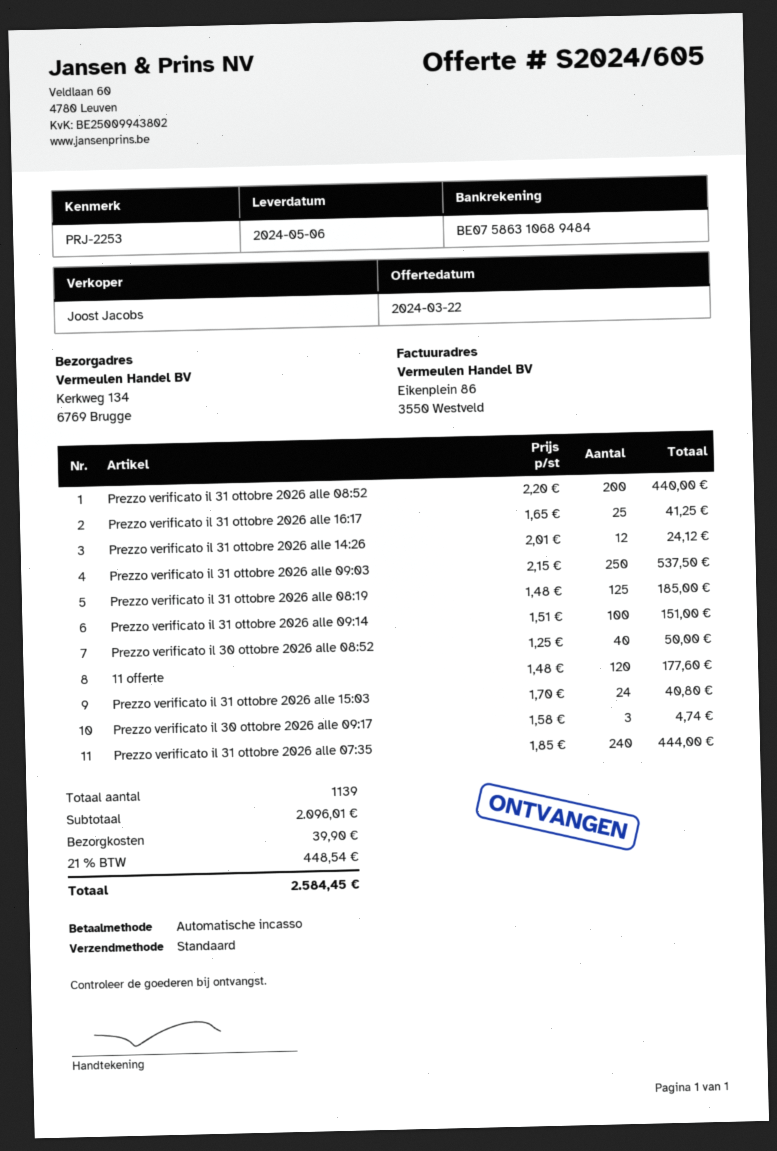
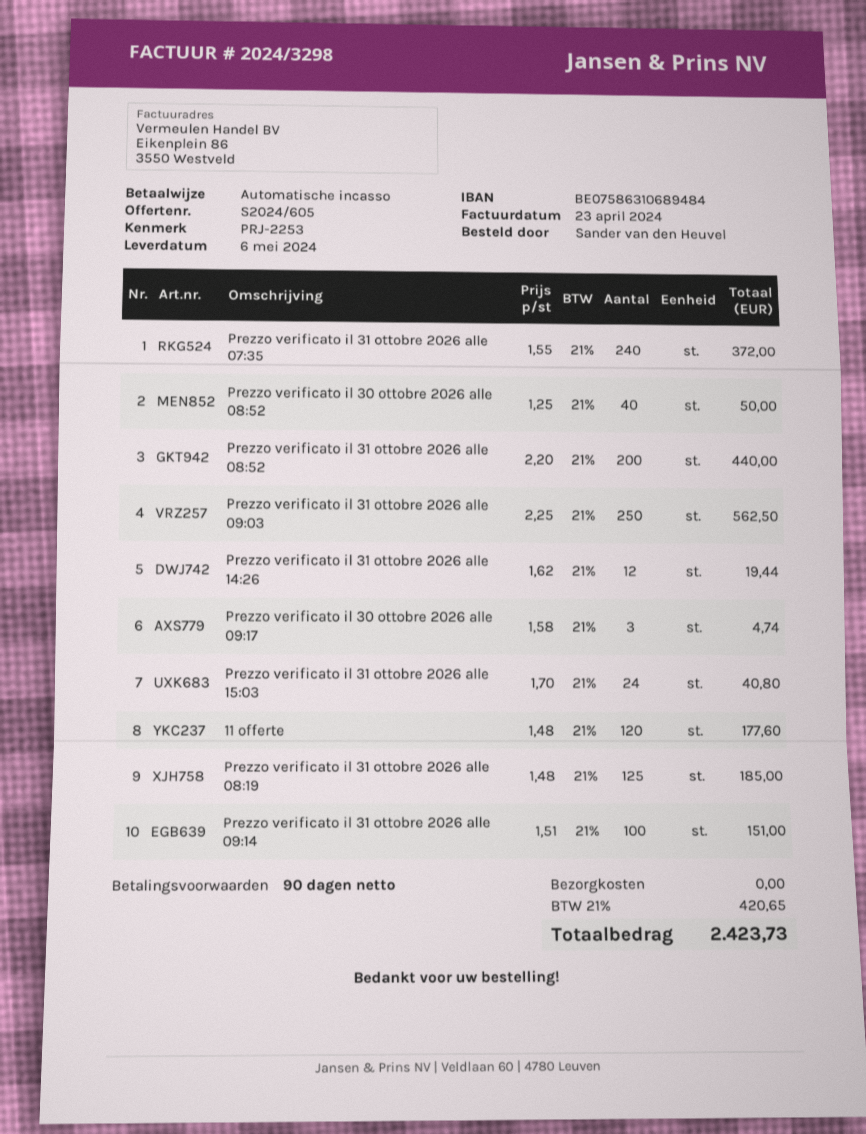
Prezzo verificato il 31 ottobre 2026 alle 16:17: 25 x 1.65 = 41.25 -> none
Prezzo verificato il 31 ottobre 2026 alle 14:26: 12 x 2.01 = 24.12 -> 12 x 1.62 = 19.44
Prezzo verificato il 31 ottobre 2026 alle 09:03: 250 x 2.15 = 537.50 -> 250 x 2.25 = 562.50
Prezzo verificato il 31 ottobre 2026 alle 07:35: 240 x 1.85 = 444.00 -> 240 x 1.55 = 372.00
shipping: 39.90 -> 0.00
tax: 21% = 448.54 -> 21% = 420.65
total: 2584.45 -> 2423.73

